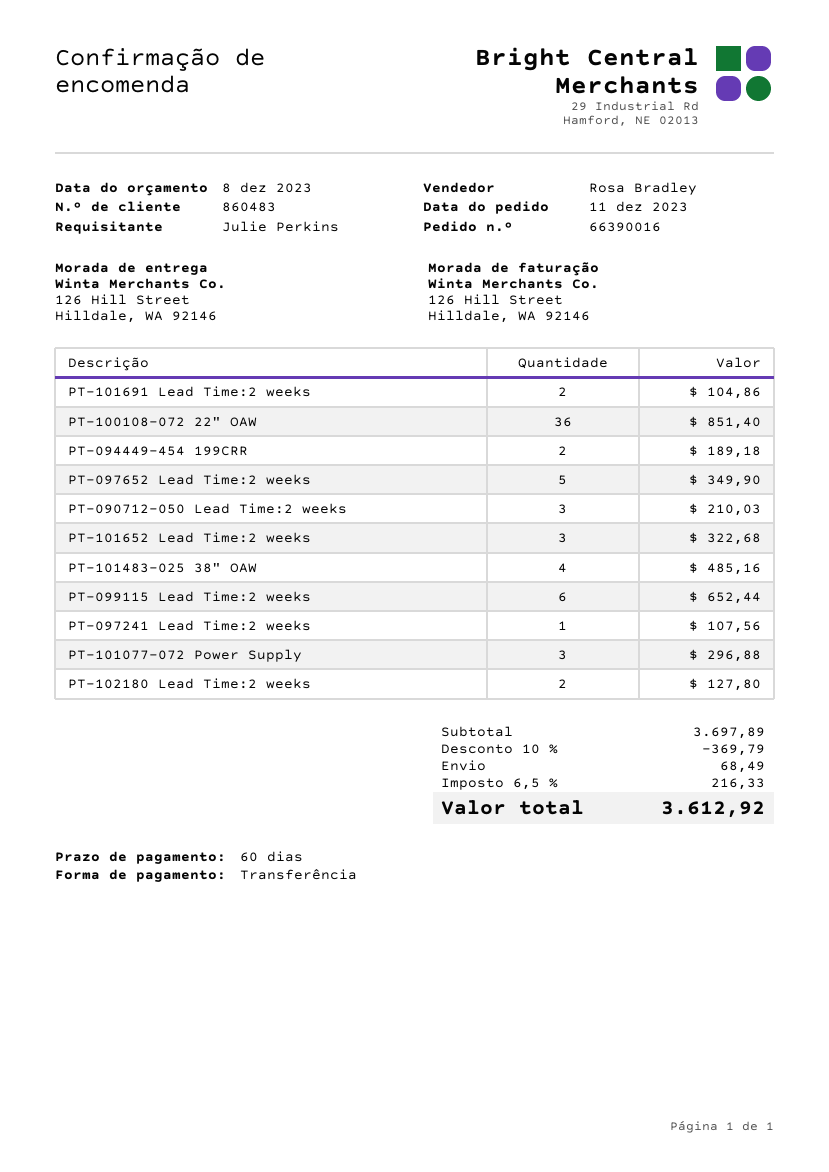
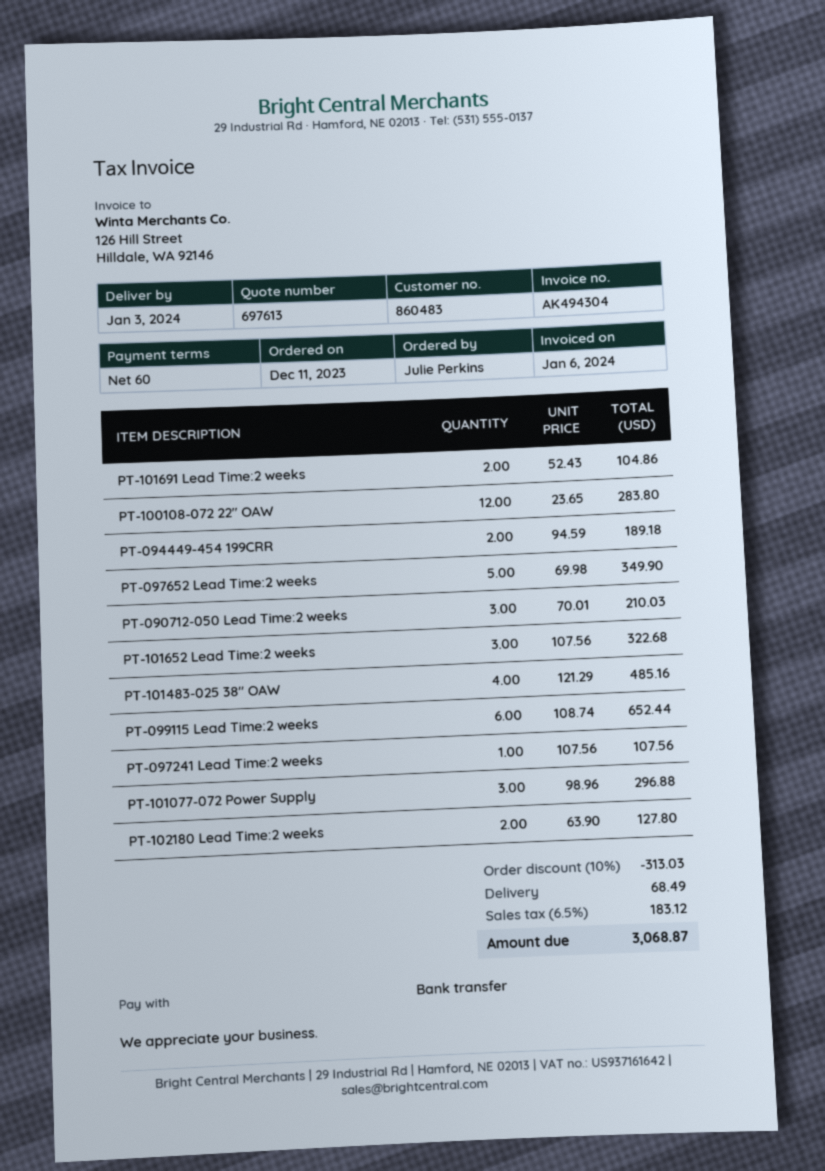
PT-100108-072 22" OAW: 36 for 851.40 -> 12 for 283.80
discount: 10% = 369.79 -> 10% = 313.03
tax: 6.5% = 216.33 -> 6.5% = 183.12
total: 3612.92 -> 3068.87

